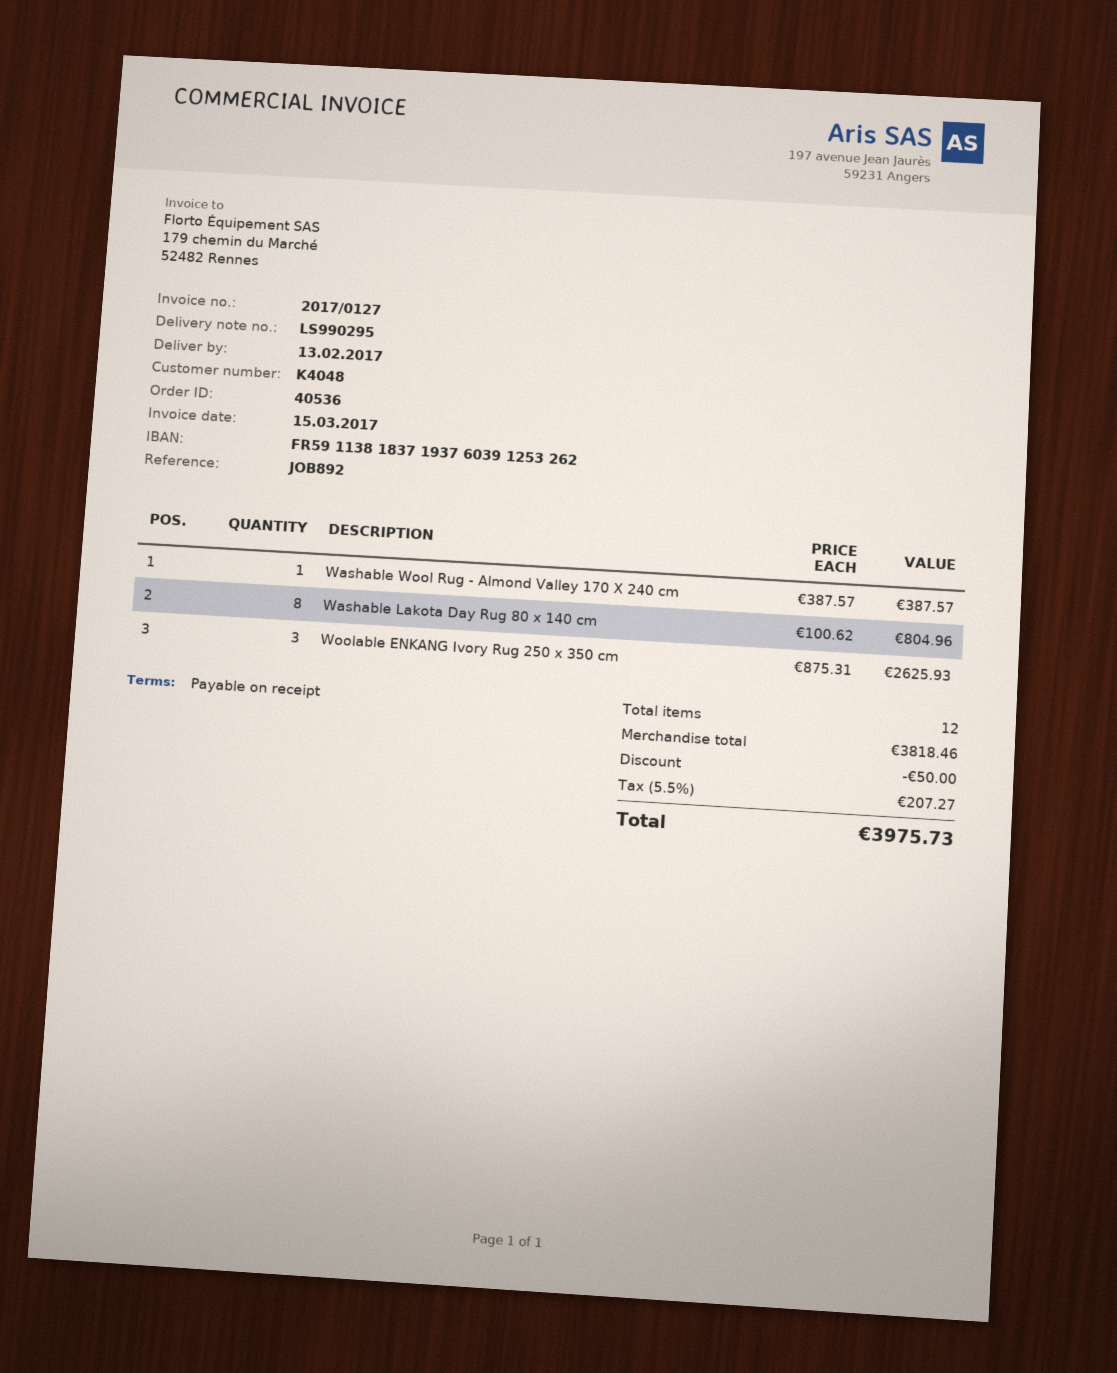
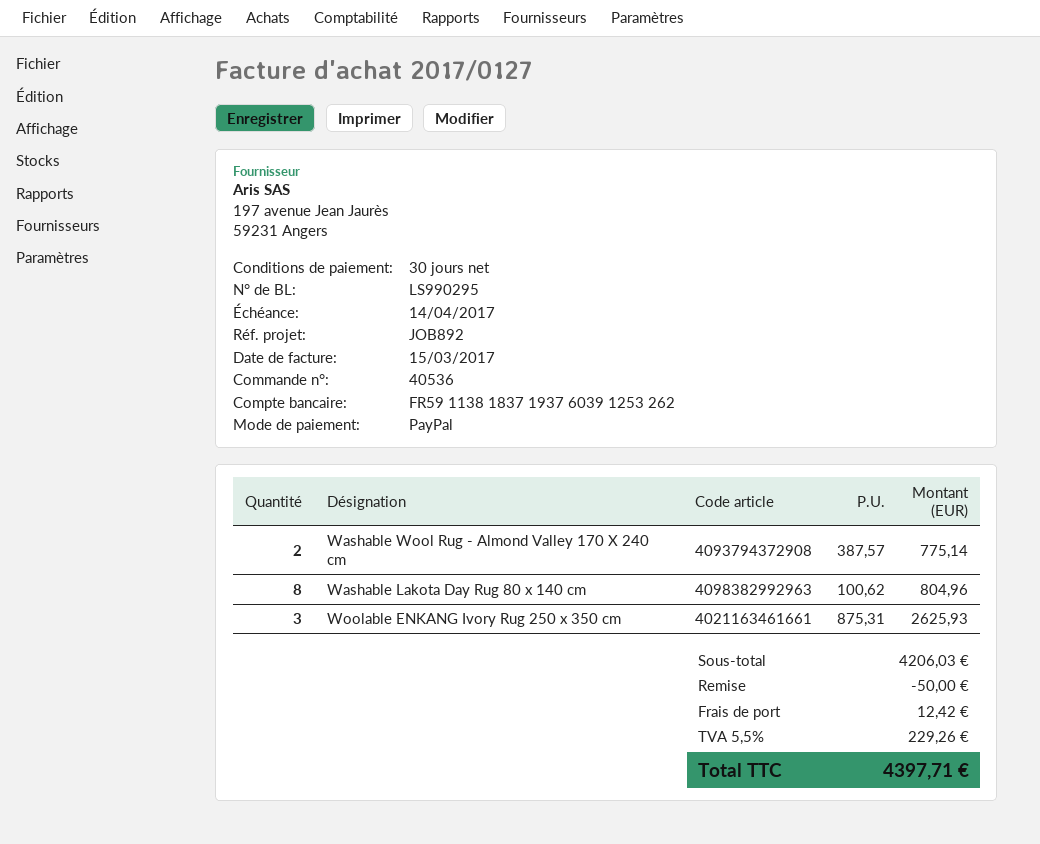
payment terms: on receipt -> 30 days
Washable Wool Rug - Almond Valley 170 X 240 cm: 1 x 387.57 = 387.57 -> 2 x 387.57 = 775.14
subtotal: 3818.46 -> 4206.03
shipping: none -> 12.42
tax: 5.5% = 207.27 -> 5.5% = 229.26
total: 3975.73 -> 4397.71

